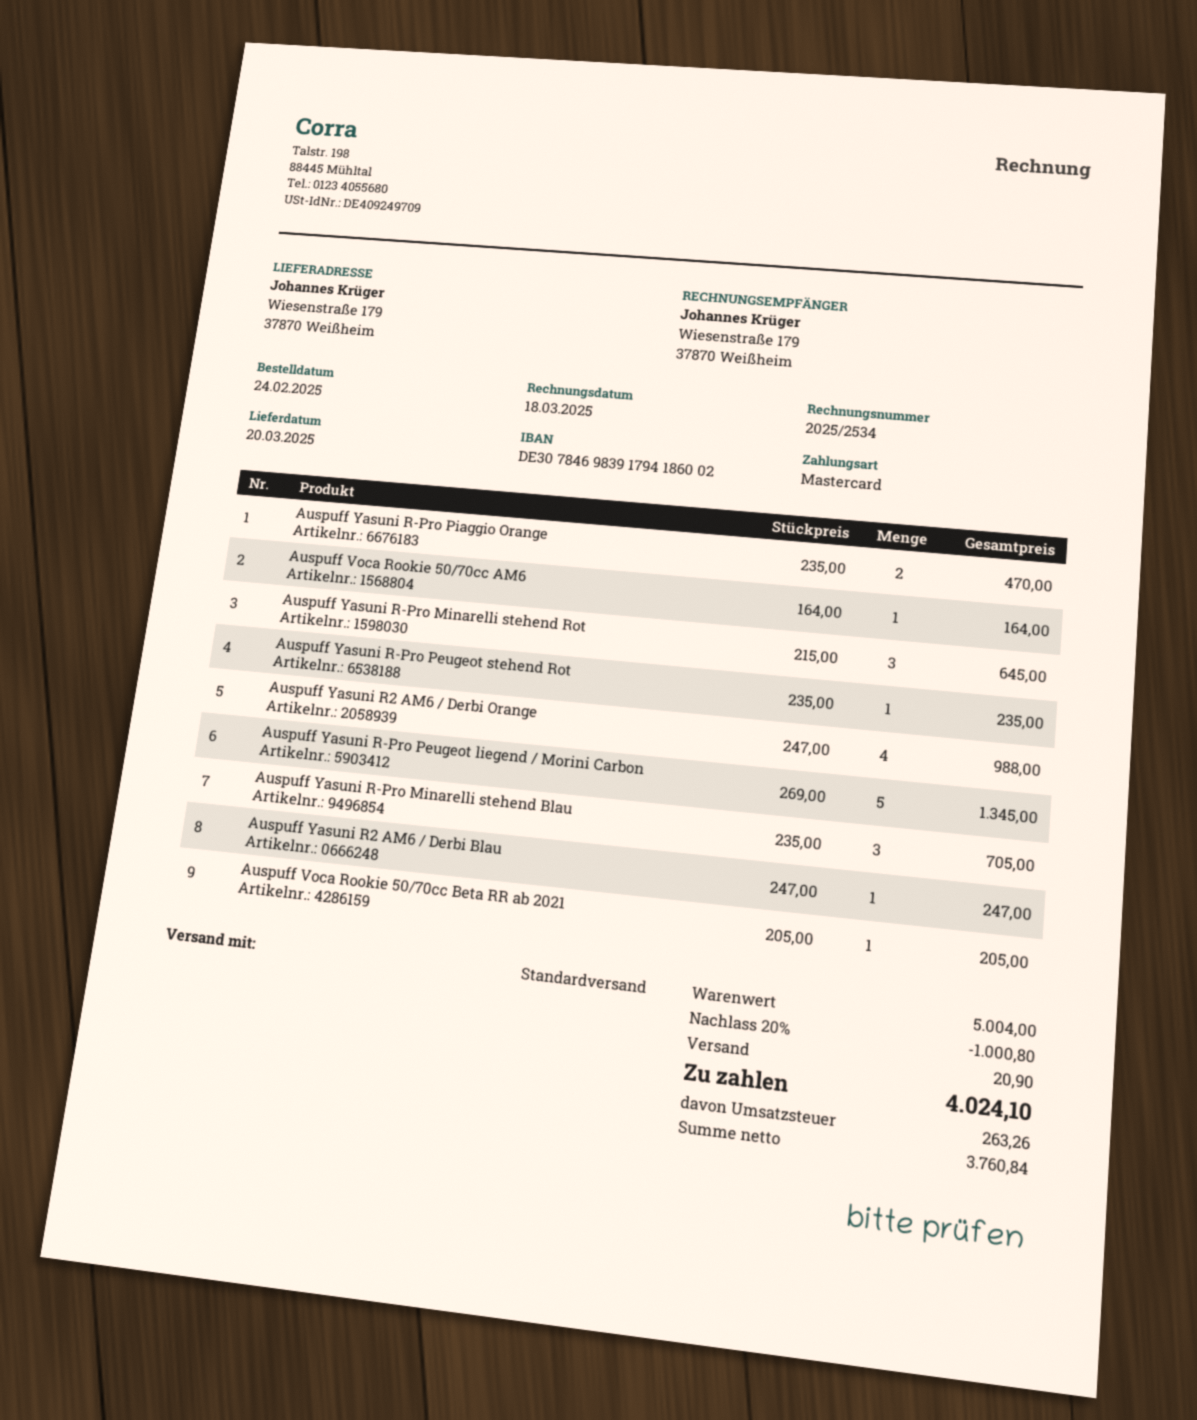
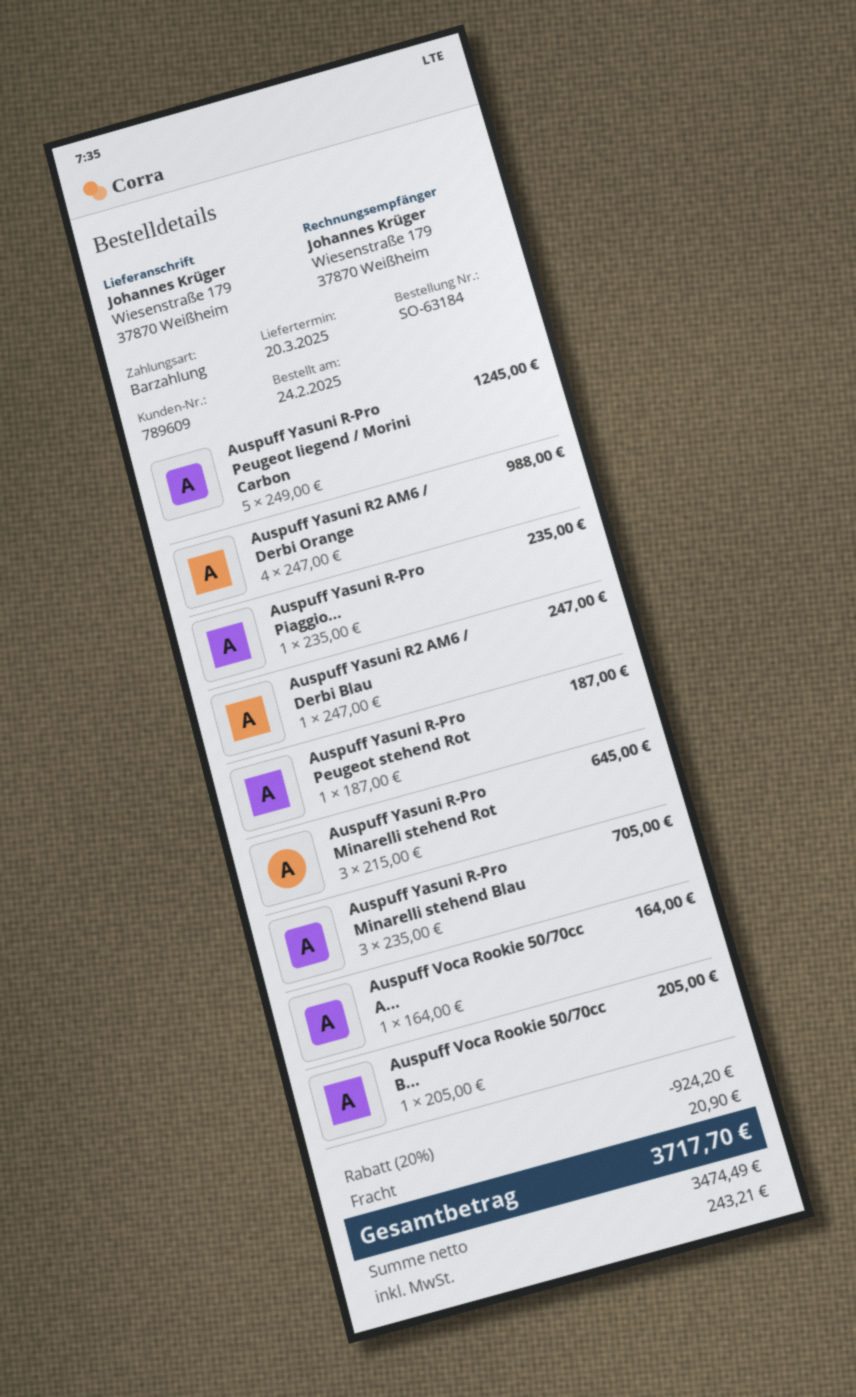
payment method: Mastercard -> cash
Auspuff Yasuni R-Pro Piaggio Orange: 2 x 235.00 = 470.00 -> 1 x 235.00 = 235.00
Auspuff Yasuni R-Pro Peugeot stehend Rot: 1 x 235.00 = 235.00 -> 1 x 187.00 = 187.00
Auspuff Yasuni R-Pro Peugeot liegend / Morini Carbon: 5 x 269.00 = 1345.00 -> 5 x 249.00 = 1245.00
discount: 20% = 1000.80 -> 20% = 924.20
net: 3760.84 -> 3474.49
tax: 263.26 -> 243.21
total: 4024.10 -> 3717.70

